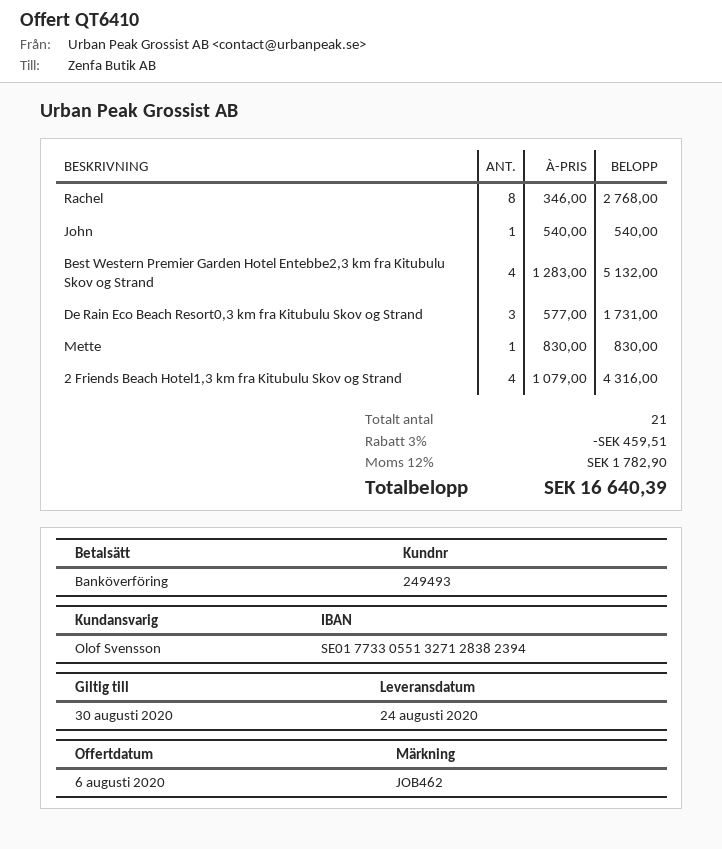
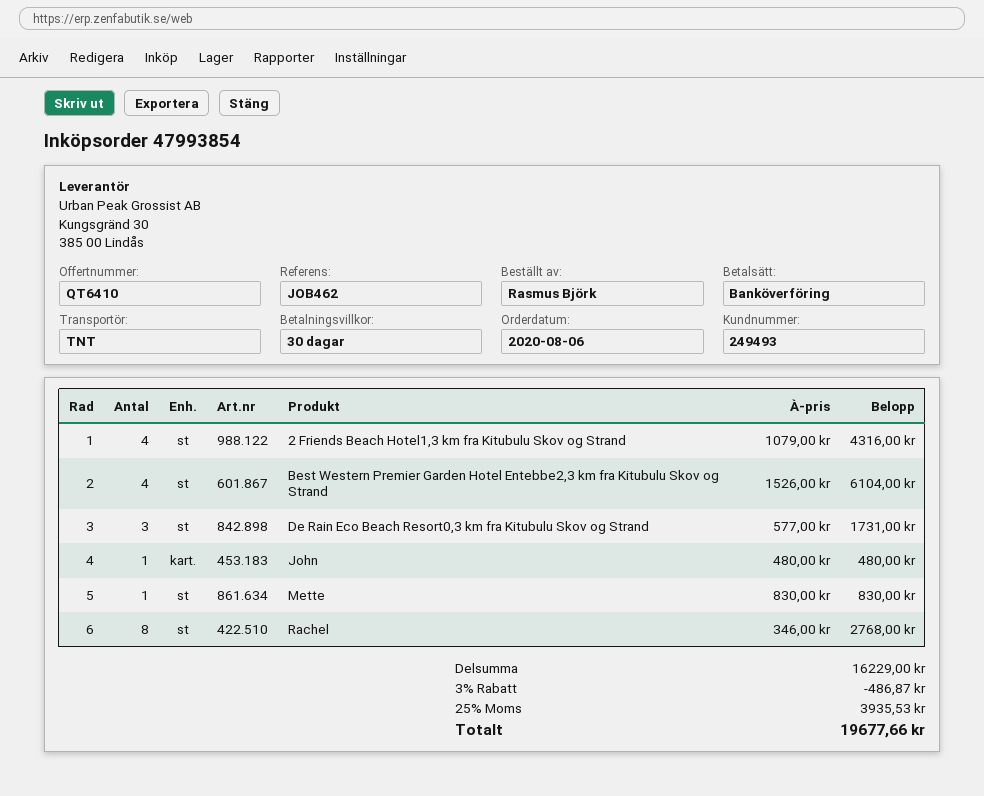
John: 1 x 540.00 = 540.00 -> 1 x 480.00 = 480.00
Best Western Premier Garden Hotel Entebbe2,3 km fra Kitubulu Skov og Strand: 4 x 1283.00 = 5132.00 -> 4 x 1526.00 = 6104.00
discount: 3% = 459.51 -> 3% = 486.87
tax: 12% = 1782.90 -> 25% = 3935.53
total: 16640.39 -> 19677.66

